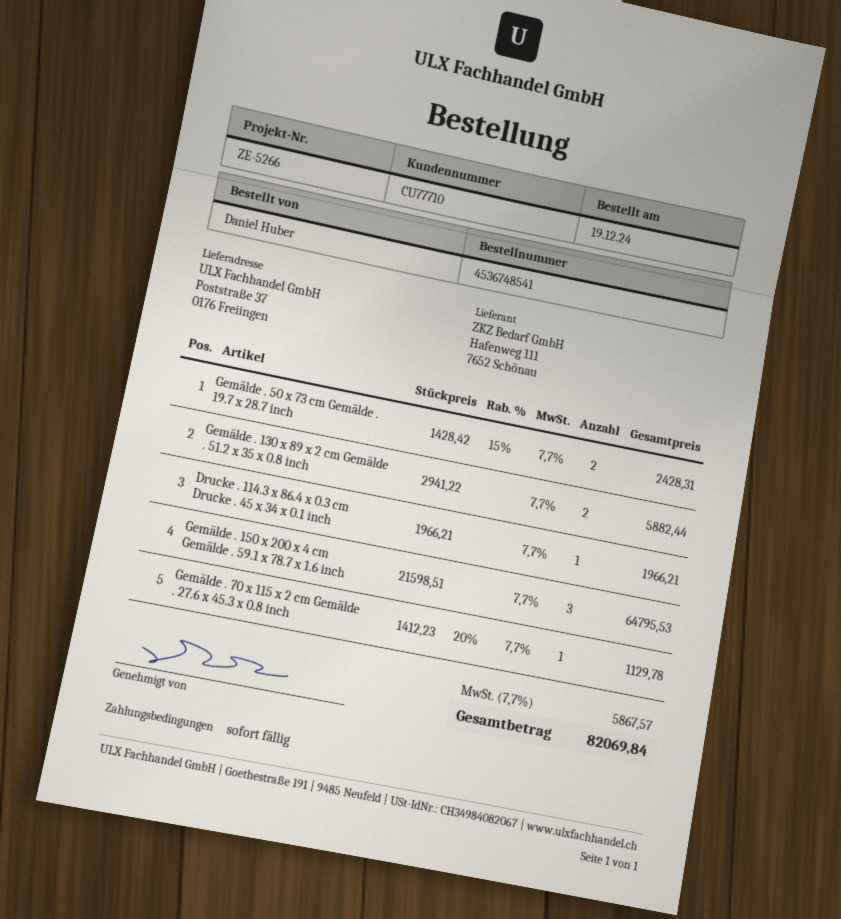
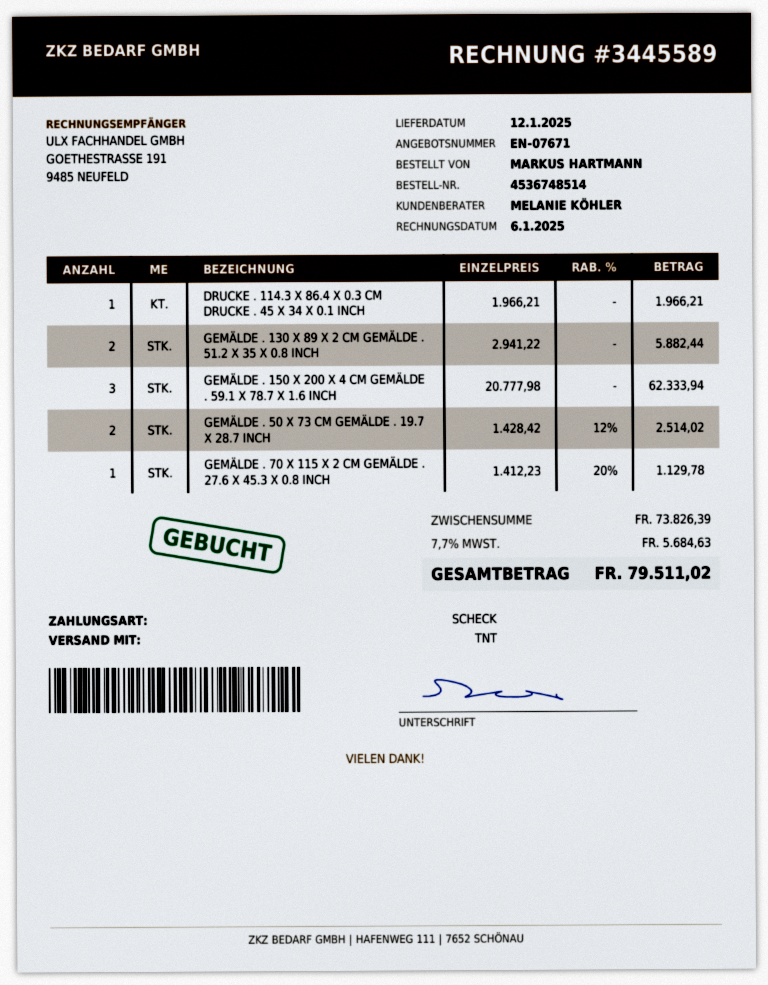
order number: 4536748541 -> 4536748514
ordered by: Daniel Huber -> MARKUS HARTMANN
Gemälde . 50 x 73 cm Gemälde . 19.7 x 28.7 inch: 2 x 1428.42 - 15% = 2428.31 -> 2 x 1428.42 - 12% = 2514.02
Gemälde . 150 x 200 x 4 cm Gemälde . 59.1 x 78.7 x 1.6 inch: 3 x 21598.51 = 64795.53 -> 3 x 20777.98 = 62333.94
tax: 7.7% = 5867.57 -> 7.7% = 5684.63
total: 82069.84 -> 79511.02

